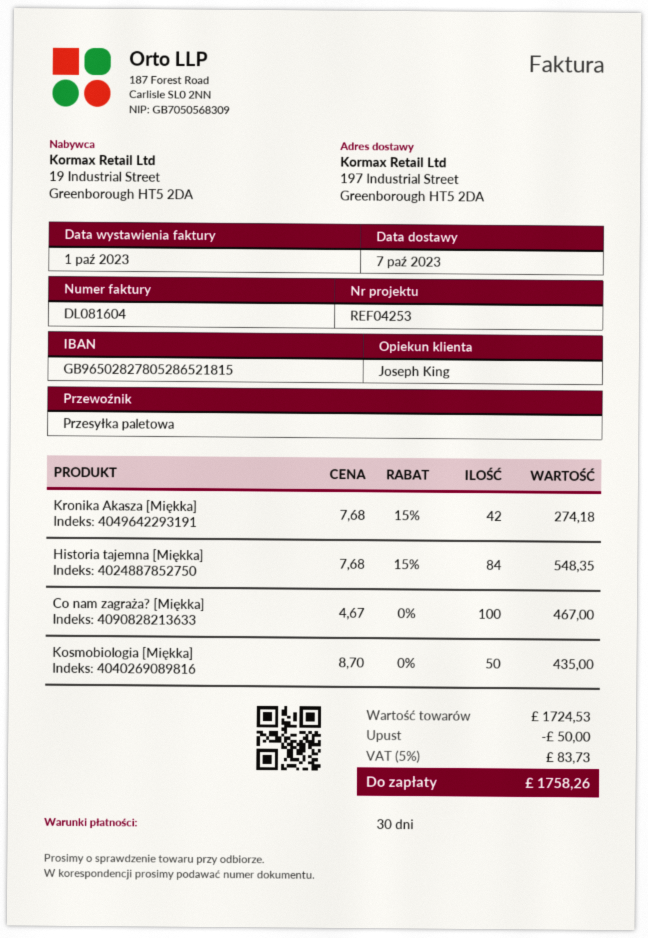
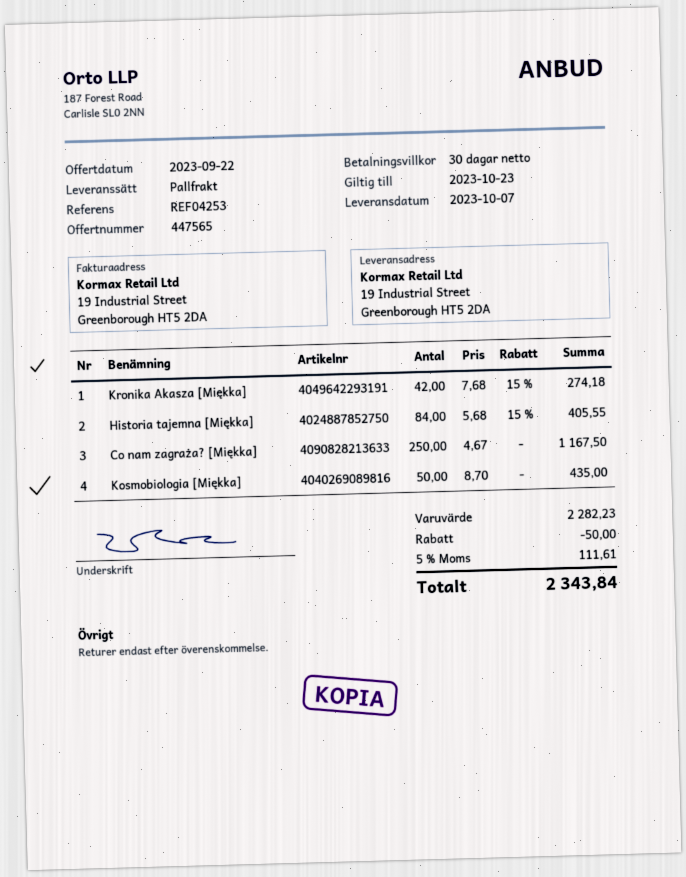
ship to: 197 Industrial Street, Greenborough HT5 2DA -> 19 Industrial Street, Greenborough HT5 2DA
Historia tajemna [Miękka]: 84 x 7.68 - 15% = 548.35 -> 84 x 5.68 - 15% = 405.55
Co nam zagraża? [Miękka]: 100 x 4.67 = 467.00 -> 250 x 4.67 = 1167.50
subtotal: 1724.53 -> 2282.23
tax: 5% = 83.73 -> 5% = 111.61
total: 1758.26 -> 2343.84

